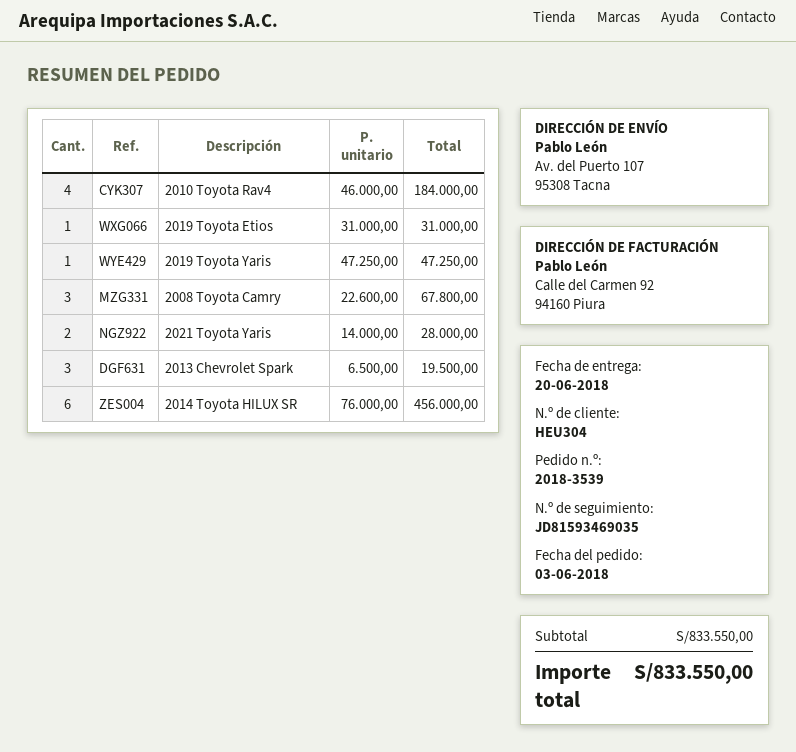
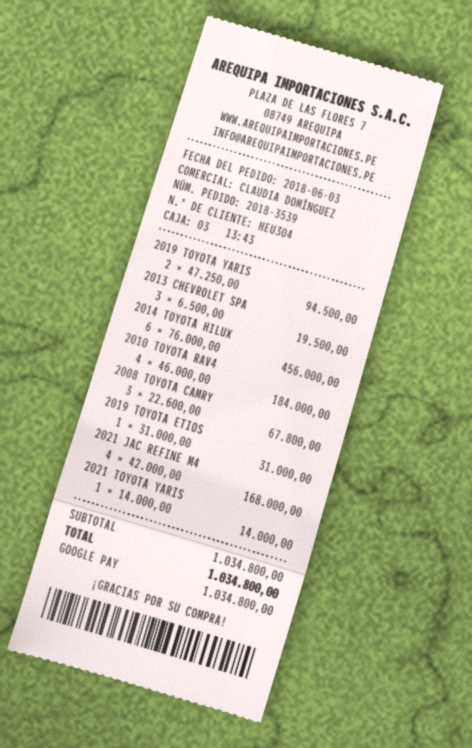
2019 Toyota Yaris: 1 x 47250.00 = 47250.00 -> 2 x 47250.00 = 94500.00
2021 Toyota Yaris: 2 x 14000.00 = 28000.00 -> 1 x 14000.00 = 14000.00
2021 JAC REFINE M4: none -> 4 x 42000.00 = 168000.00
subtotal: 833550.00 -> 1034800.00
total: 833550.00 -> 1034800.00

